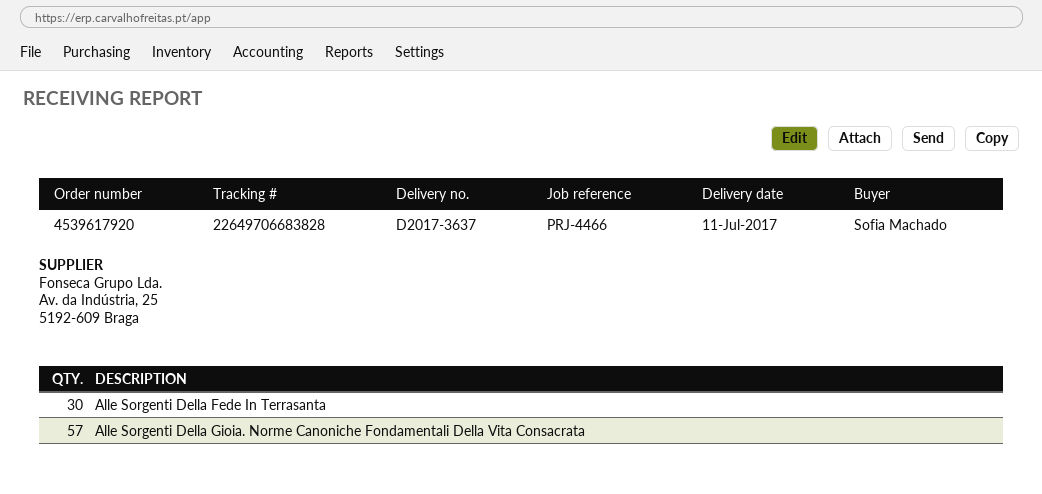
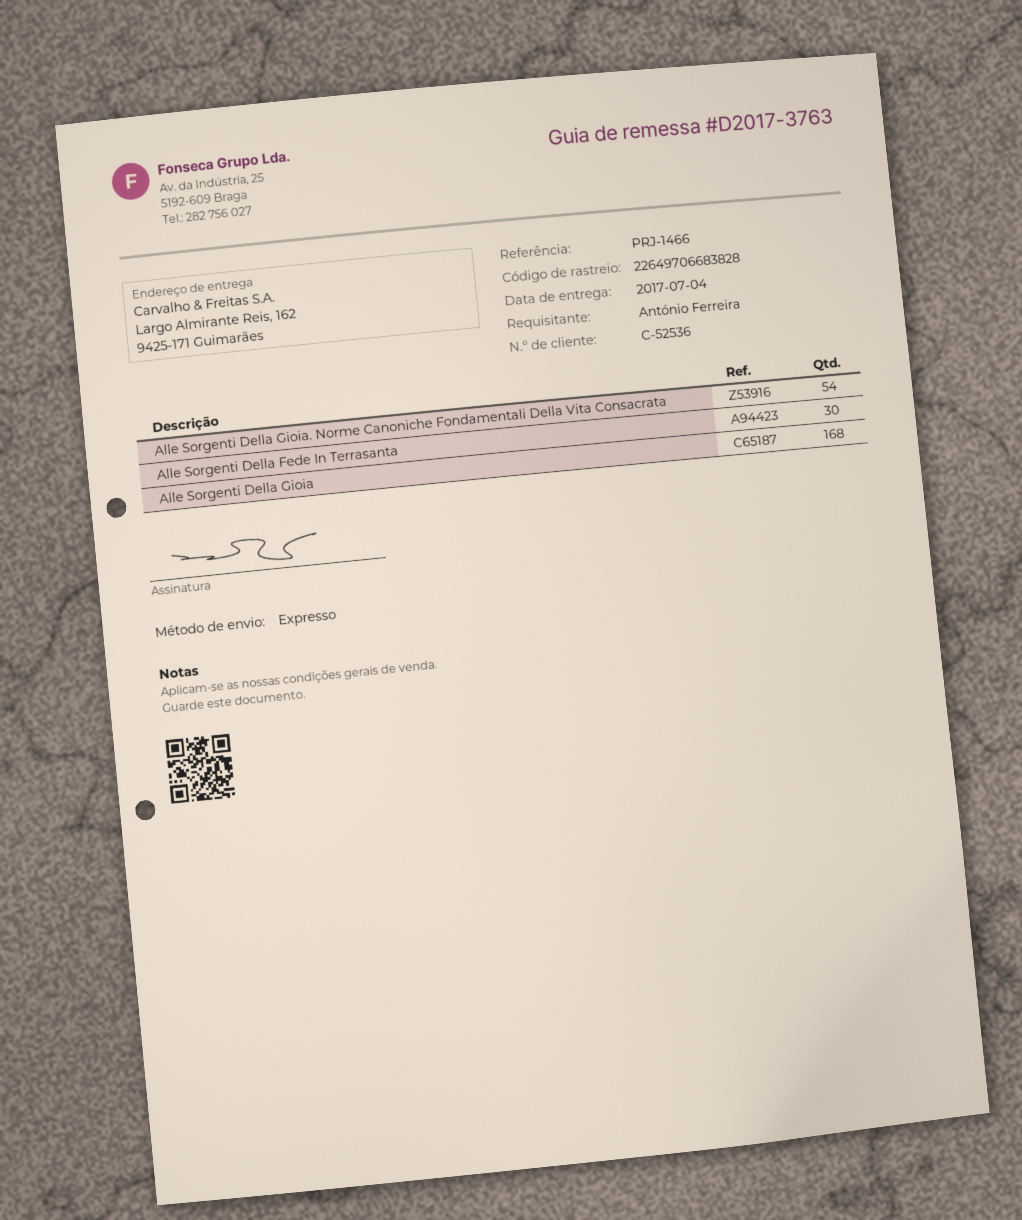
delivery note number: D2017-3637 -> D2017-3763
delivery date: 2017-07-11 -> 2017-07-04
reference: PRJ-4466 -> PRJ-1466
ordered by: Sofia Machado -> António Ferreira
Alle Sorgenti Della Gioia. Norme Canoniche Fondamentali Della Vita Consacrata: 57 -> 54
Alle Sorgenti Della Gioia: none -> 168

